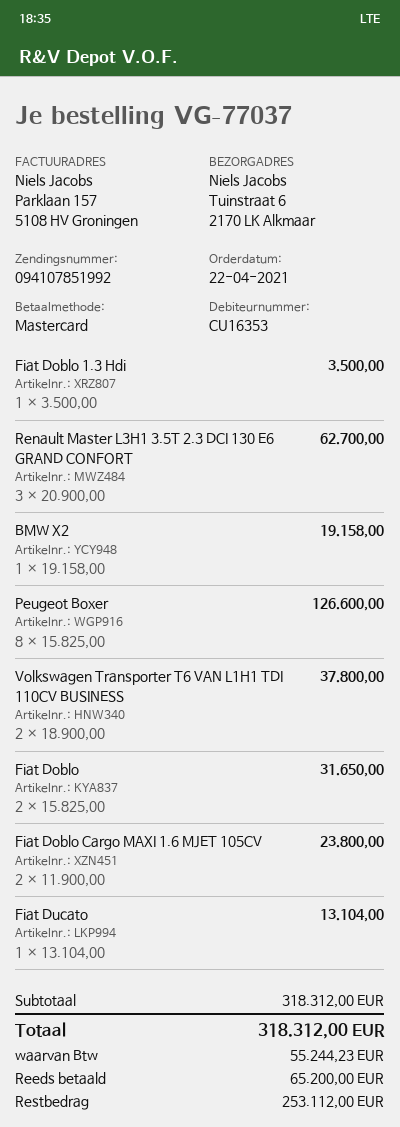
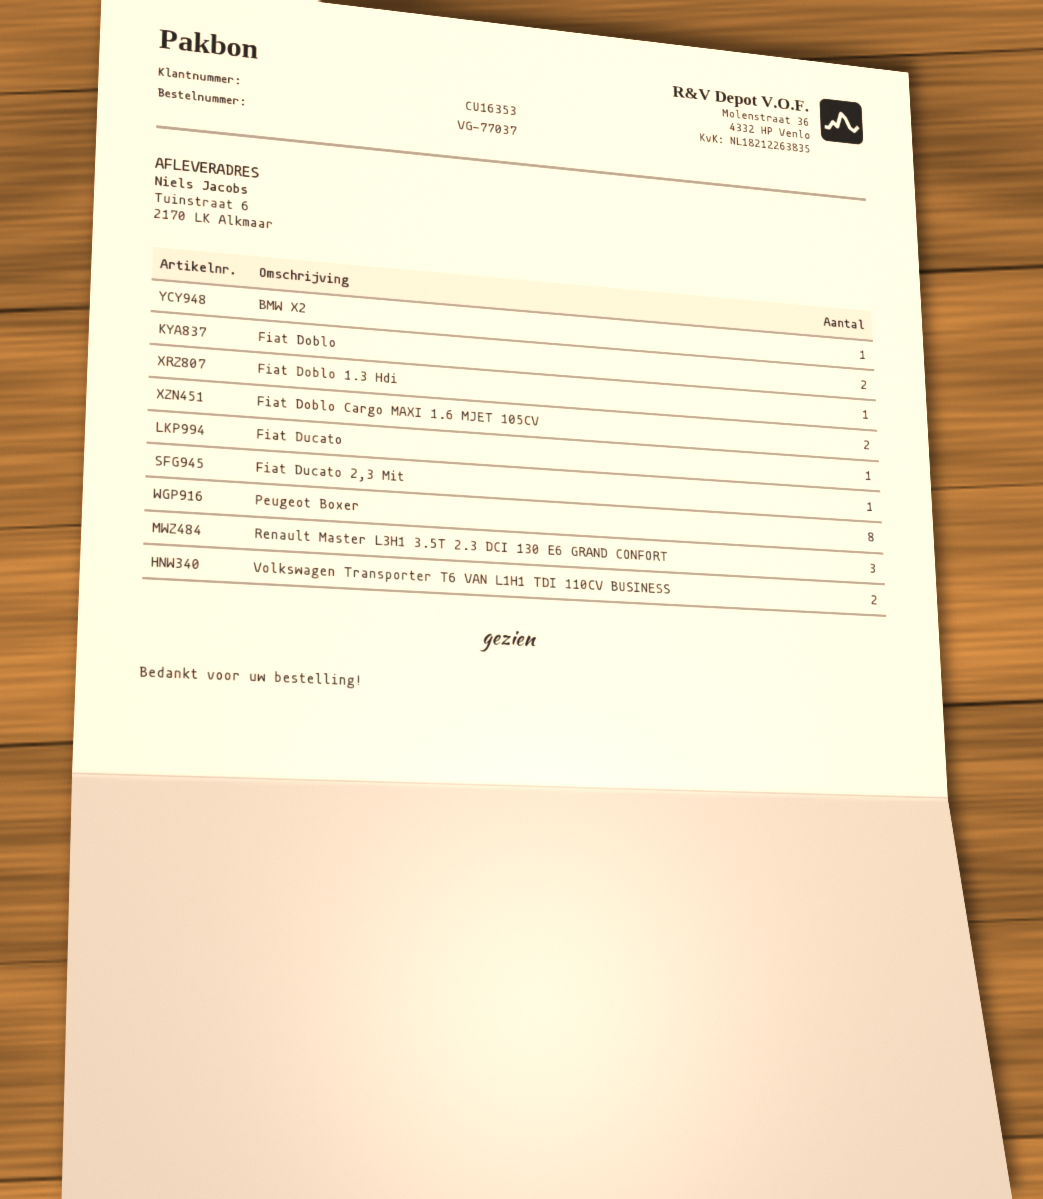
Fiat Ducato 2,3 Mit: none -> 1

